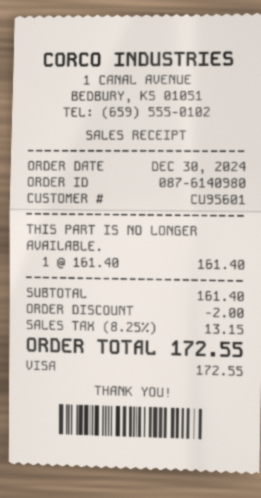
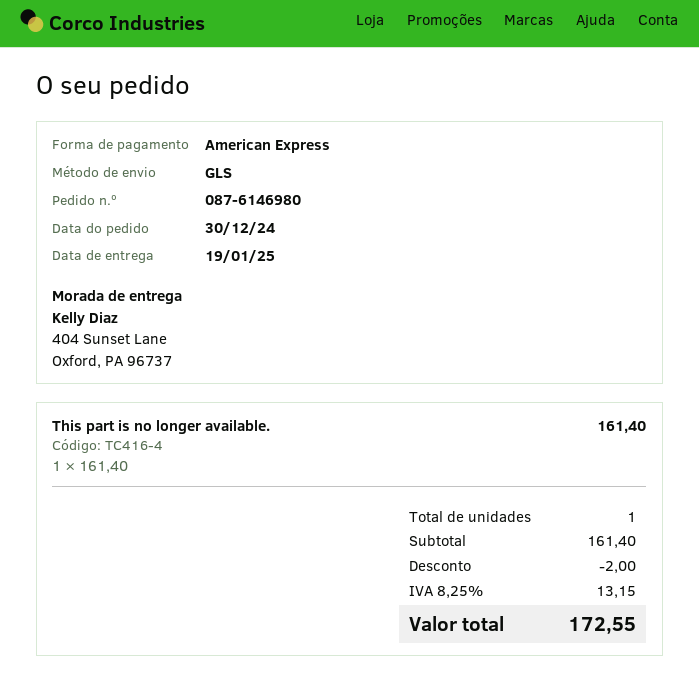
order number: 087-6140980 -> 087-6146980
payment method: Visa -> American Express

